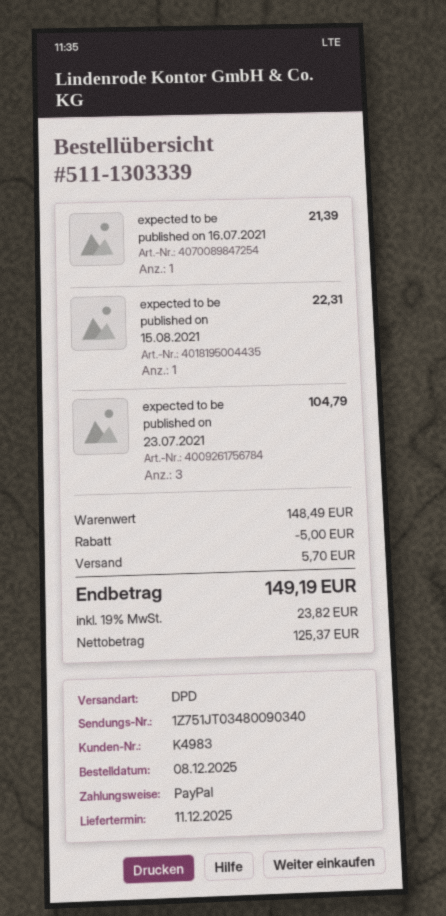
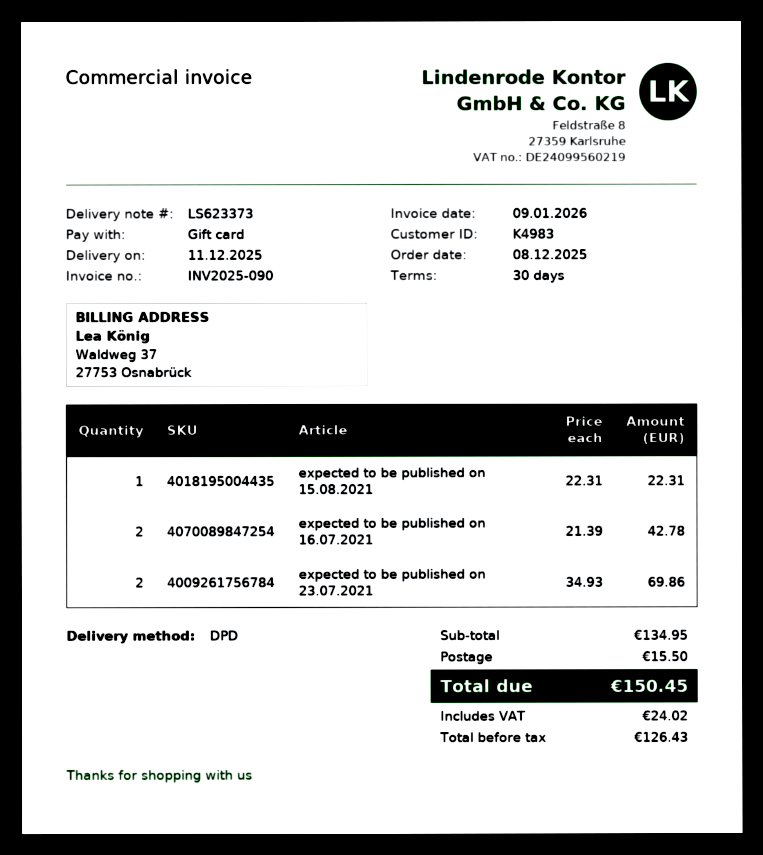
payment method: PayPal -> gift card
expected to be published on 16.07.2021: 1 for 21.39 -> 2 for 42.78
expected to be published on 23.07.2021: 3 for 104.79 -> 2 for 69.86
subtotal: 148.49 -> 134.95
discount: 5.00 -> none
shipping: 5.70 -> 15.50
net: 125.37 -> 126.43
tax: 23.82 -> 24.02
total: 149.19 -> 150.45

